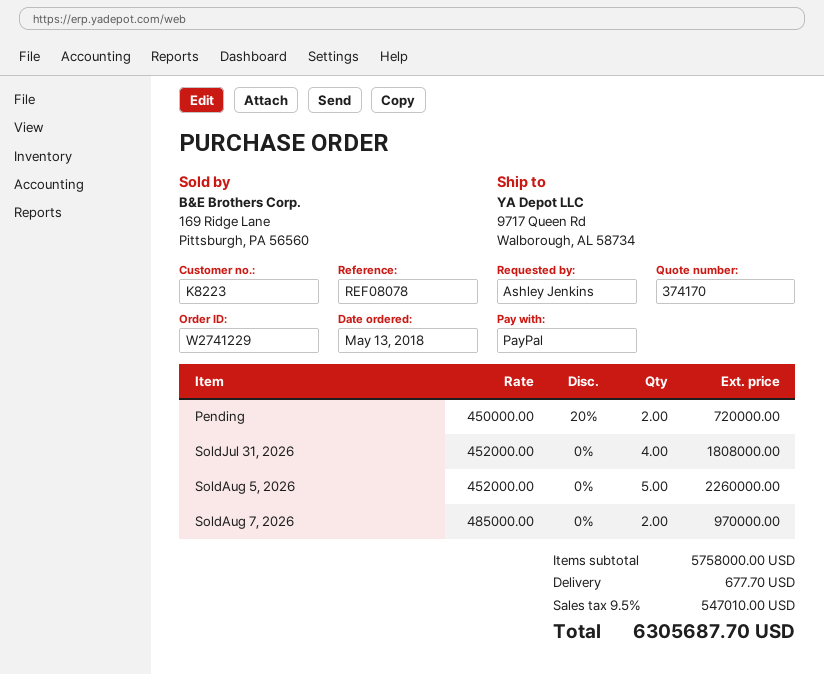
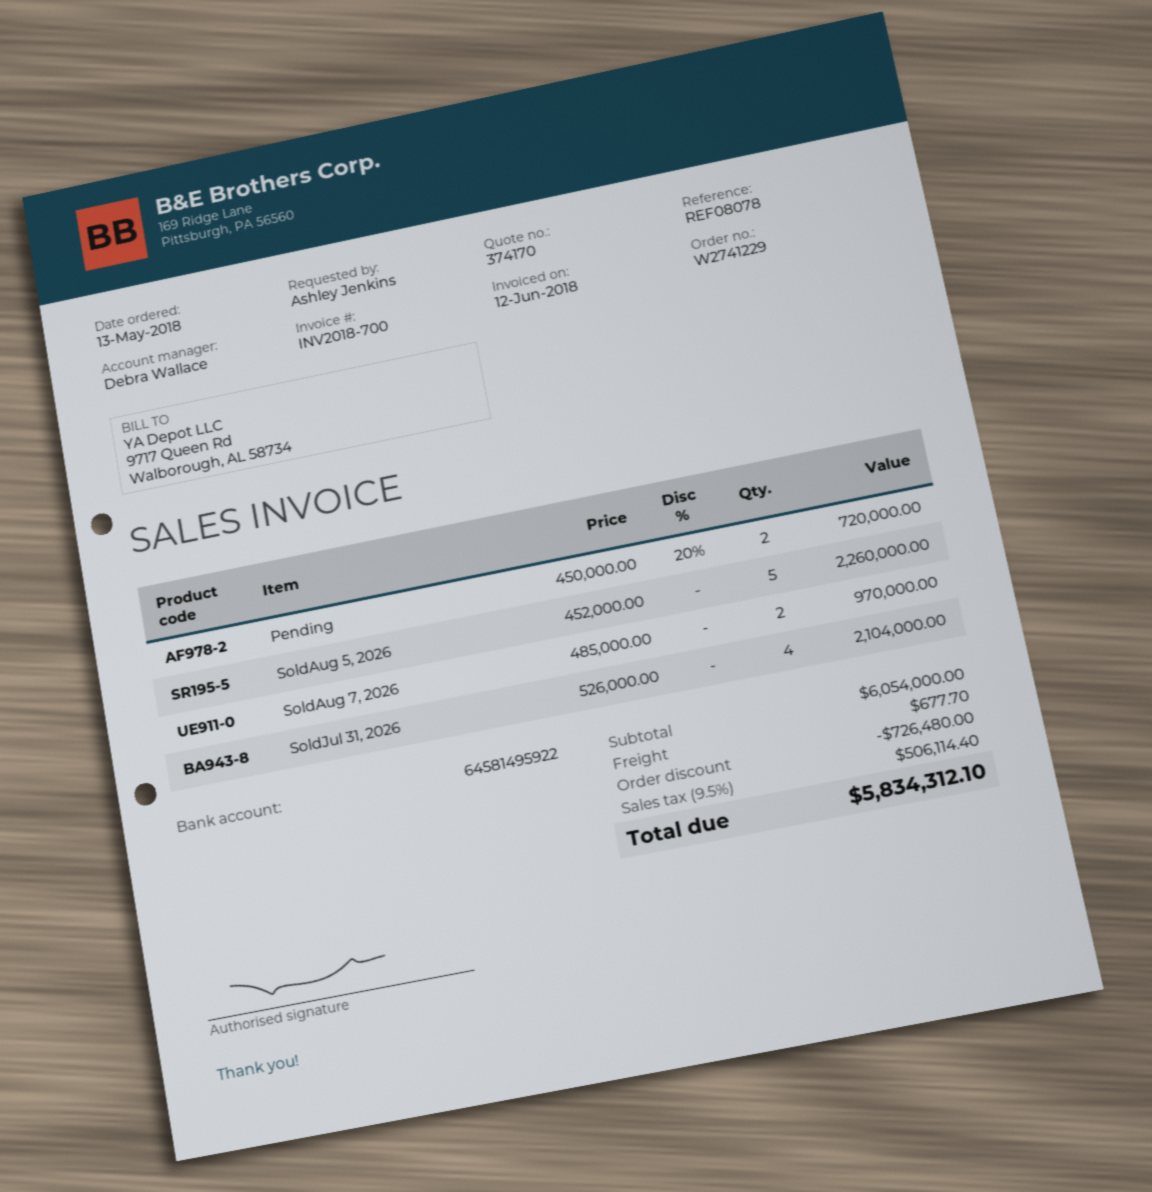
SoldJul 31, 2026: 4 x 452000.00 = 1808000.00 -> 4 x 526000.00 = 2104000.00
subtotal: 5758000.00 -> 6054000.00
discount: none -> 726480.00
tax: 9.5% = 547010.00 -> 9.5% = 506114.40
total: 6305687.70 -> 5834312.10

